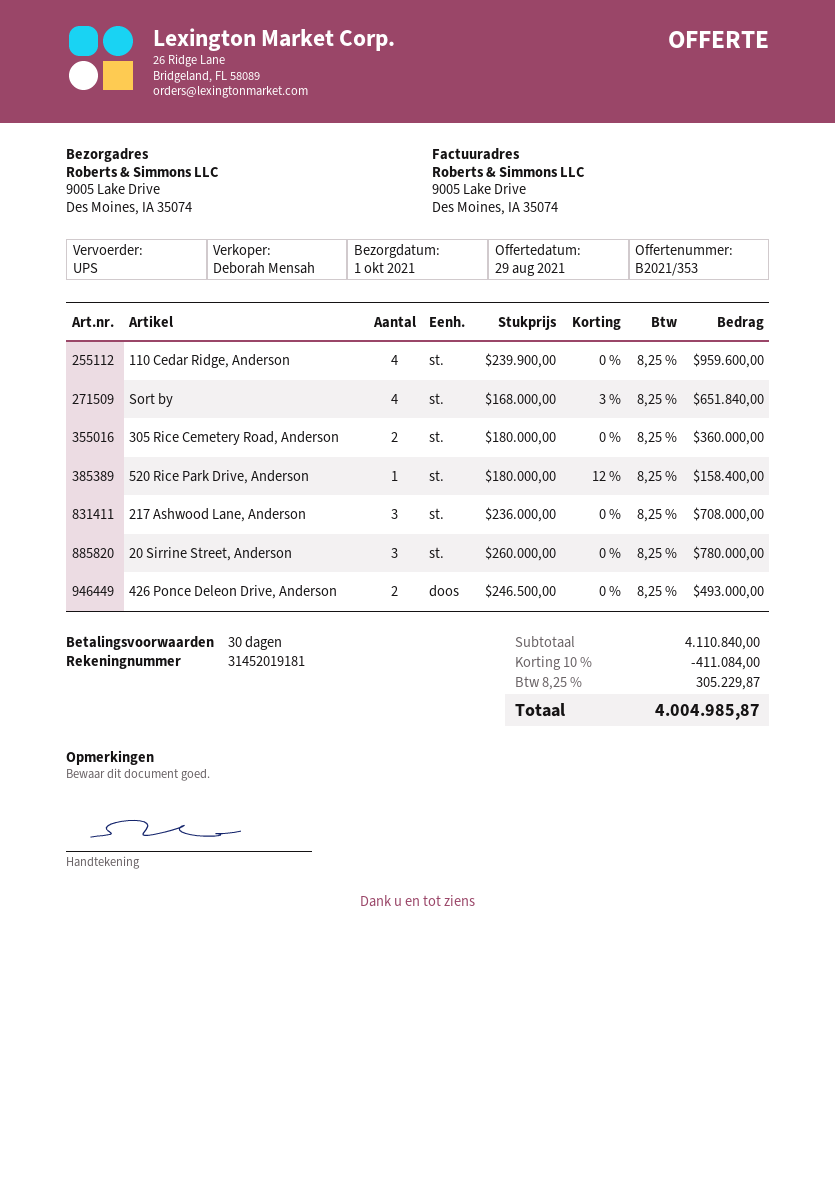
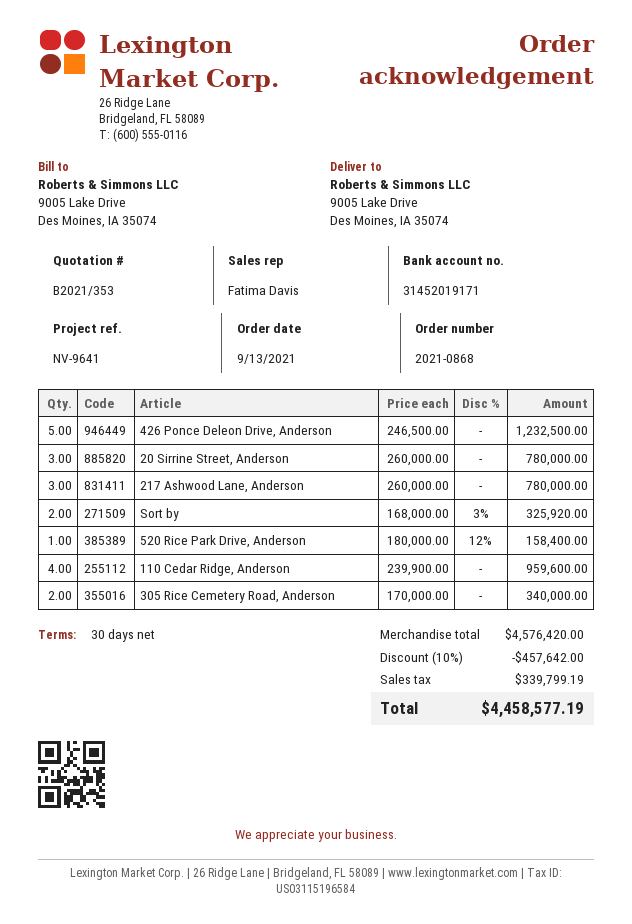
sales rep: Deborah Mensah -> Fatima Davis
bank account: 31452019181 -> 31452019171
Sort by: 4 x 168000.00 - 3% = 651840.00 -> 2 x 168000.00 - 3% = 325920.00
305 Rice Cemetery Road, Anderson: 2 x 180000.00 = 360000.00 -> 2 x 170000.00 = 340000.00
217 Ashwood Lane, Anderson: 3 x 236000.00 = 708000.00 -> 3 x 260000.00 = 780000.00
426 Ponce Deleon Drive, Anderson: 2 x 246500.00 = 493000.00 -> 5 x 246500.00 = 1232500.00
subtotal: 4110840.00 -> 4576420.00
discount: 10% = 411084.00 -> 10% = 457642.00
tax: 305229.87 -> 339799.19
total: 4004985.87 -> 4458577.19

